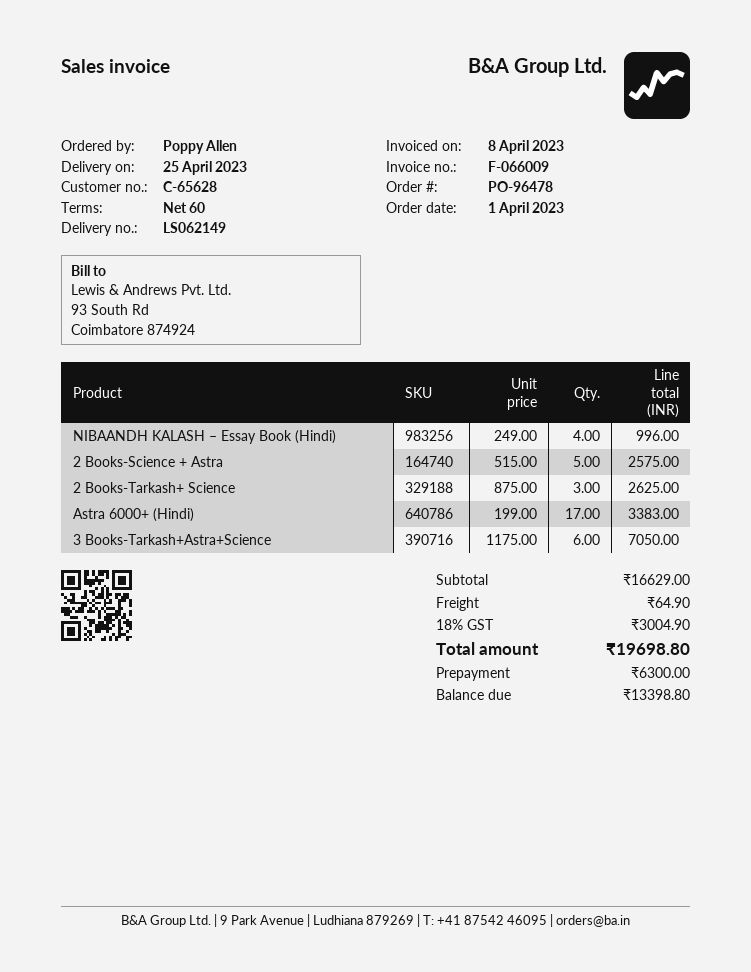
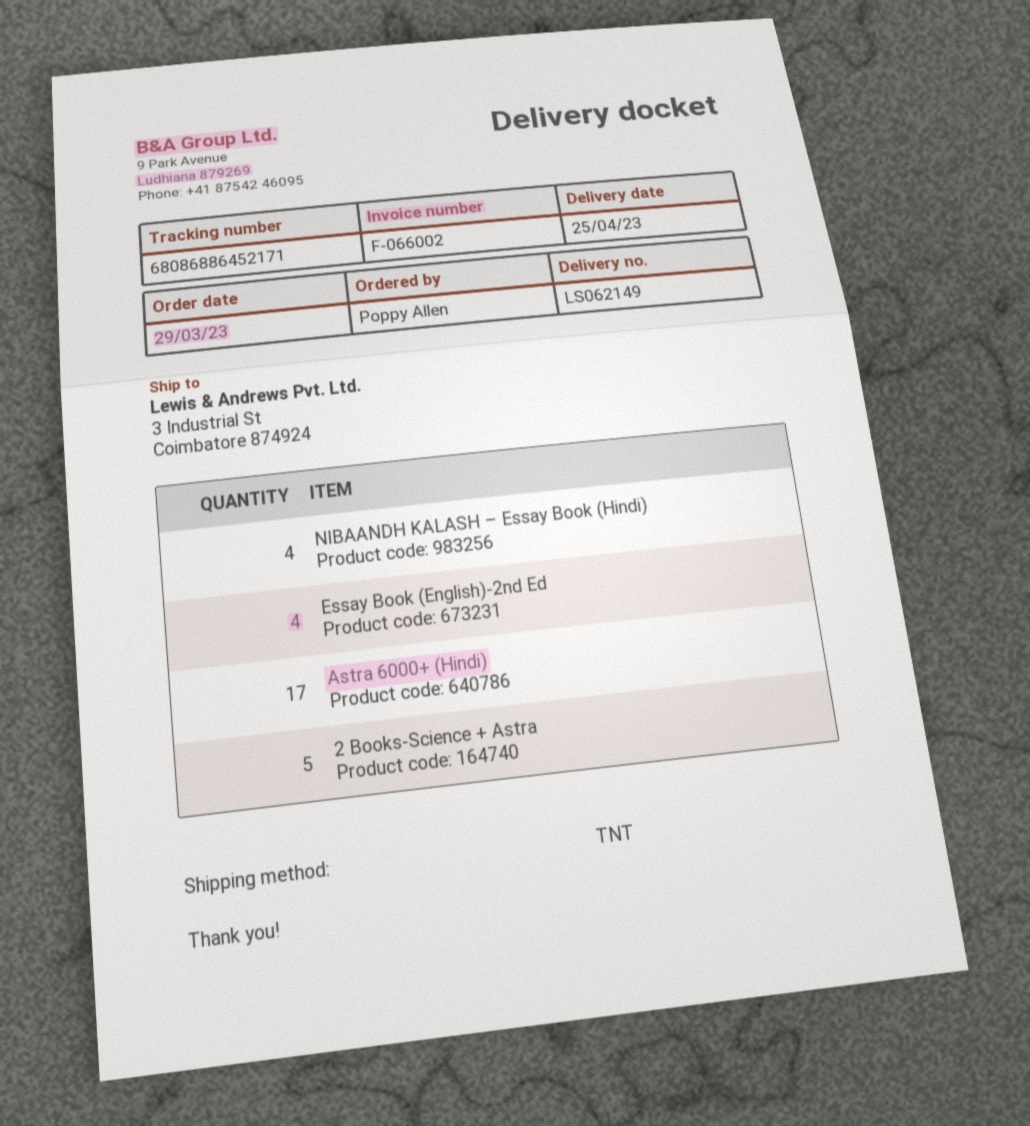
order date: 2023-04-01 -> 2023-03-29
invoice number: F-066009 -> F-066002
2 Books-Tarkash+ Science: 3 -> none
3 Books-Tarkash+Astra+Science: 6 -> none
Essay Book (English)-2nd Ed: none -> 4

